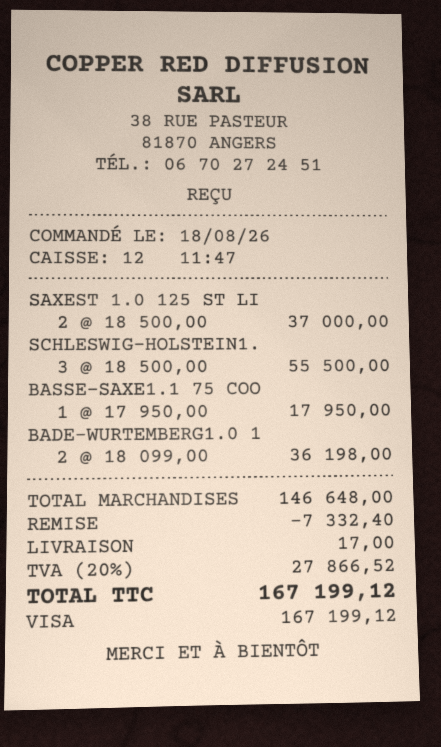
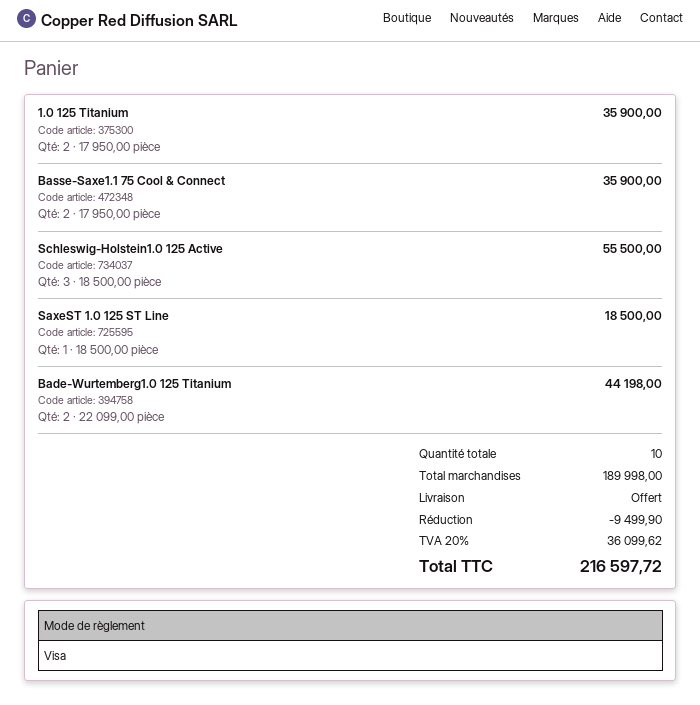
SAXEST 1.0 125 ST LI: 2 x 18500.00 = 37000.00 -> 1 x 18500.00 = 18500.00
BASSE-SAXE1.1 75 COO: 1 x 17950.00 = 17950.00 -> 2 x 17950.00 = 35900.00
BADE-WURTEMBERG1.0 1: 2 x 18099.00 = 36198.00 -> 2 x 22099.00 = 44198.00
1.0 125 Titanium: none -> 2 x 17950.00 = 35900.00
subtotal: 146648.00 -> 189998.00
discount: 7332.40 -> 9499.90
shipping: 17.00 -> 0.00
tax: 20% = 27866.52 -> 20% = 36099.62
total: 167199.12 -> 216597.72

